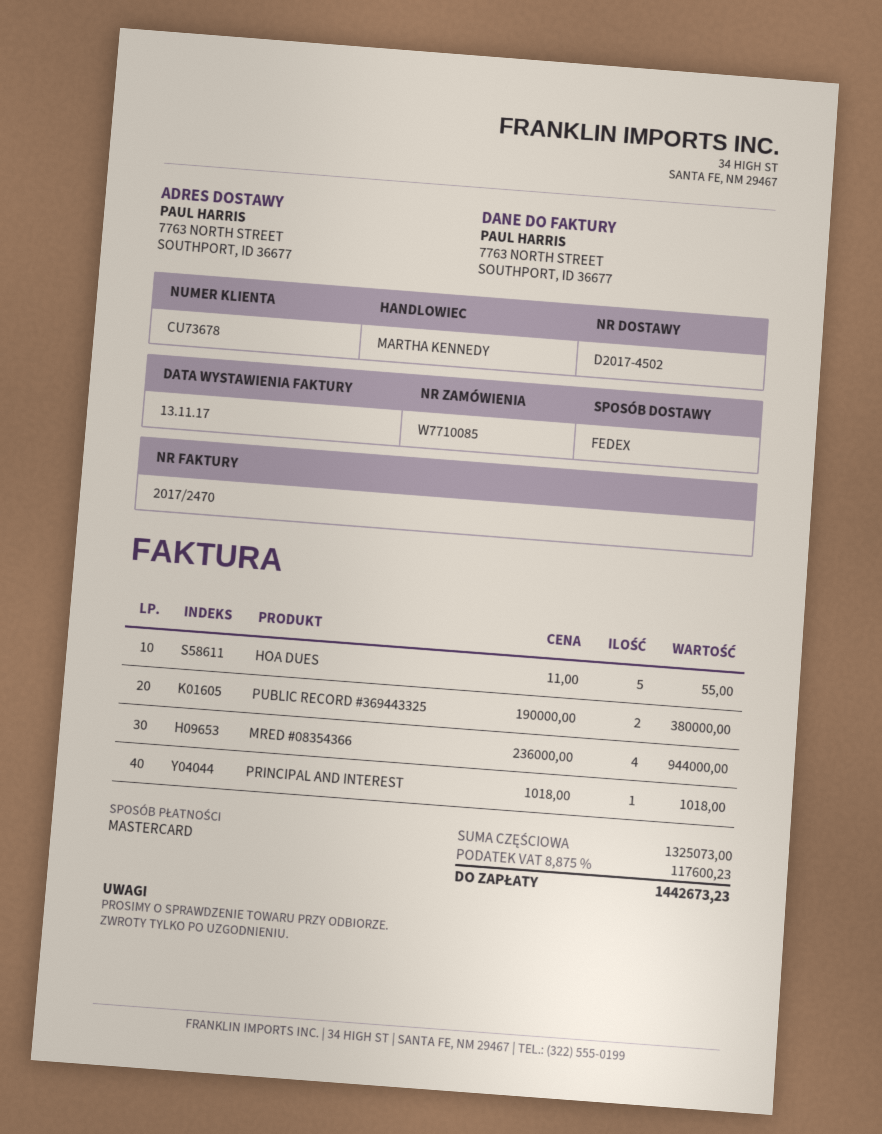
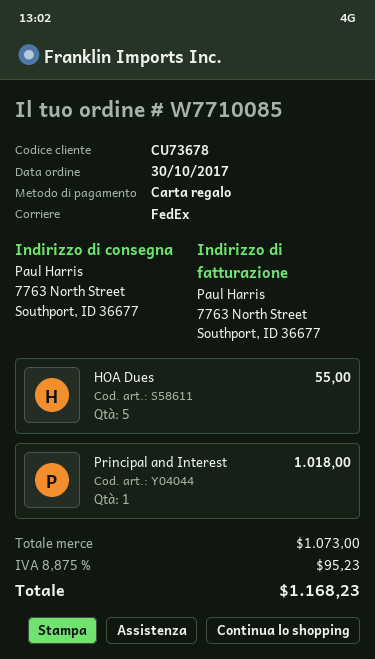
payment method: Mastercard -> gift card
PUBLIC RECORD #369443325: 2 for 380000.00 -> none
MRED #08354366: 4 for 944000.00 -> none
subtotal: 1325073.00 -> 1073.00
tax: 8.875% = 117600.23 -> 8.875% = 95.23
total: 1442673.23 -> 1168.23

